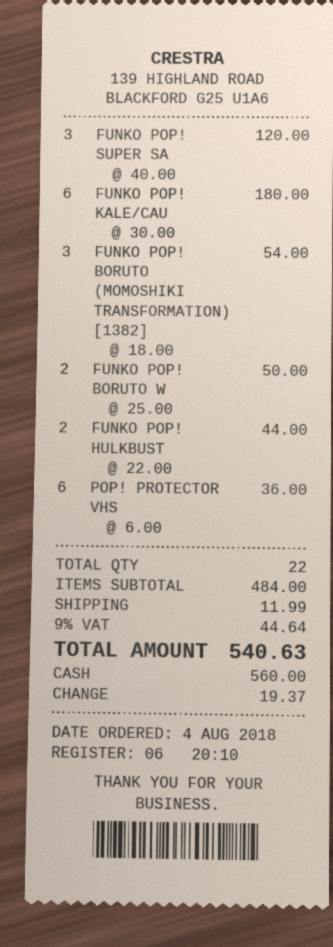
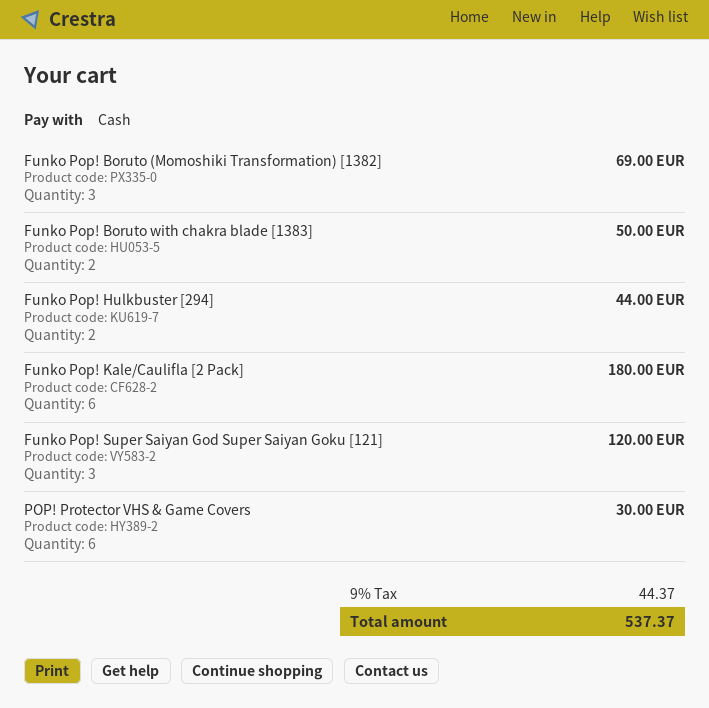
FUNKO POP! BORUTO (MOMOSHIKI TRANSFORMATION) [1382]: 3 for 54.00 -> 3 for 69.00
POP! PROTECTOR VHS: 6 for 36.00 -> 6 for 30.00
shipping: 11.99 -> none
tax: 9% = 44.64 -> 9% = 44.37
total: 540.63 -> 537.37

